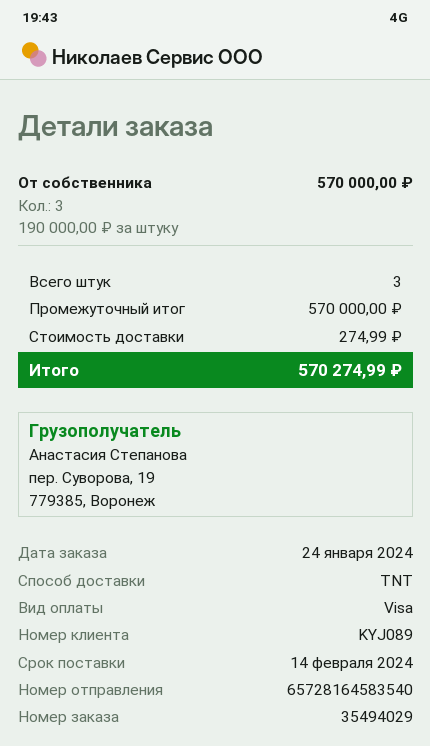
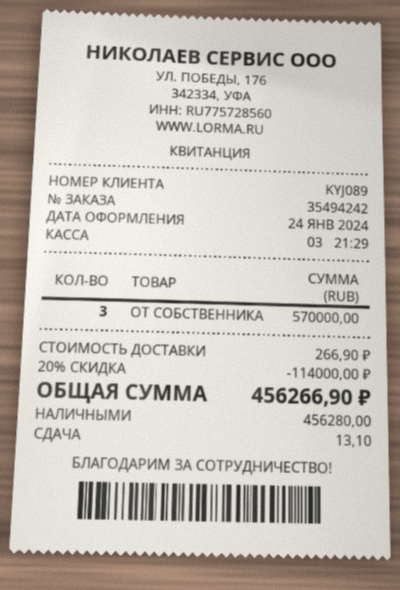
order number: 35494029 -> 35494242
payment method: Visa -> cash
discount: none -> 20% = 114000.00
shipping: 274.99 -> 266.90
total: 570274.99 -> 456266.90

